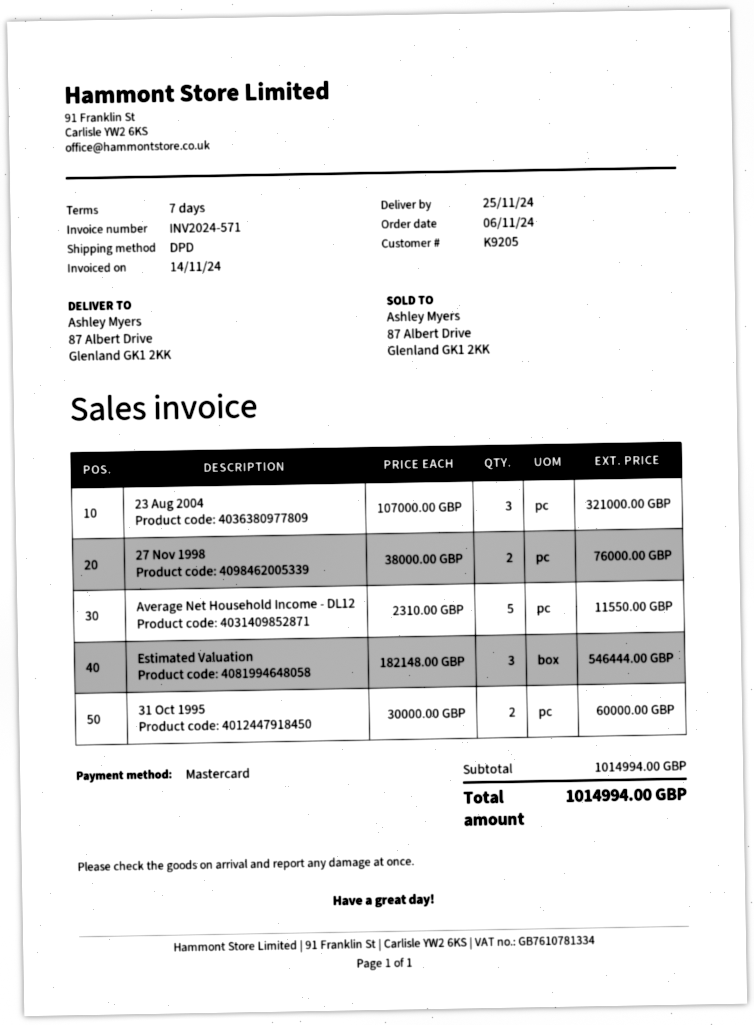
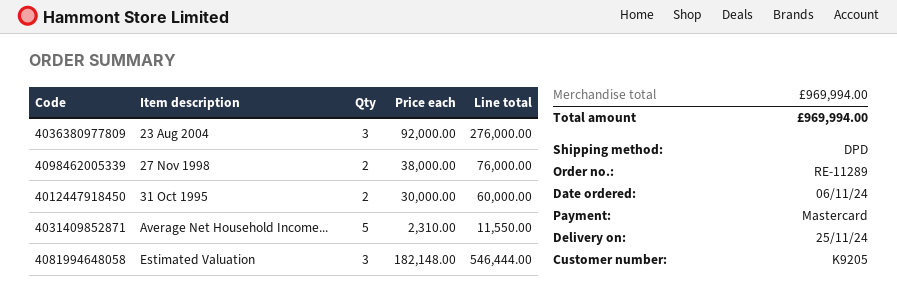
23 Aug 2004: 3 x 107000.00 = 321000.00 -> 3 x 92000.00 = 276000.00
subtotal: 1014994.00 -> 969994.00
total: 1014994.00 -> 969994.00

